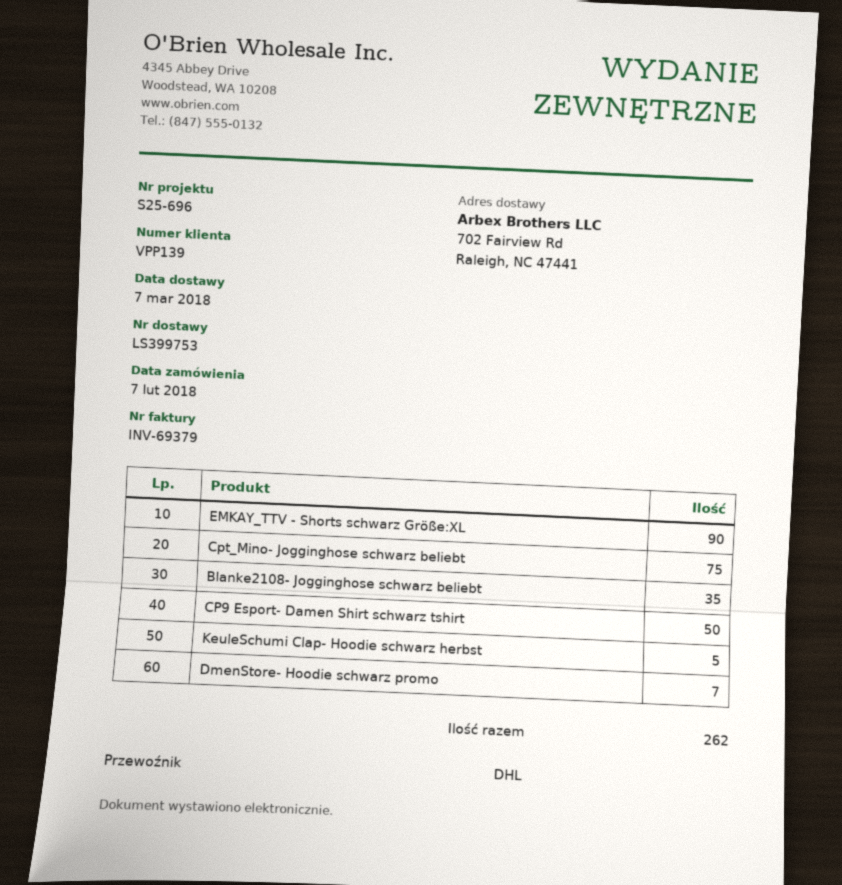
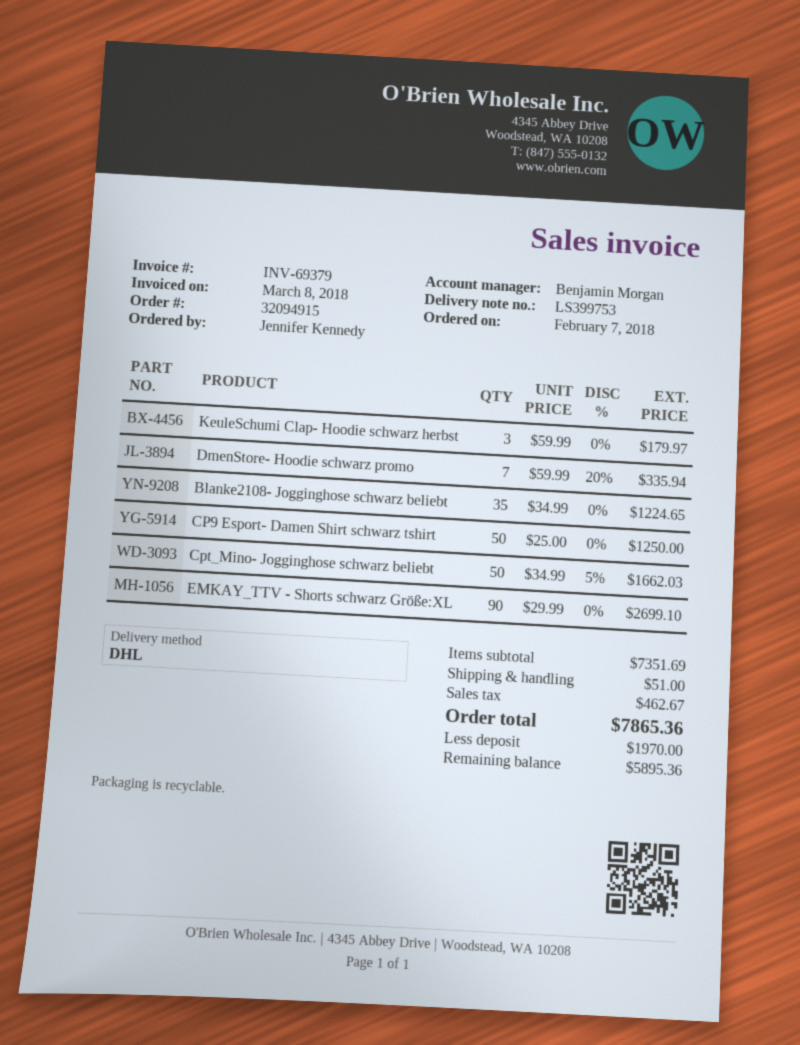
Cpt_Mino- Jogginghose schwarz beliebt: 75 -> 50
KeuleSchumi Clap- Hoodie schwarz herbst: 5 -> 3

